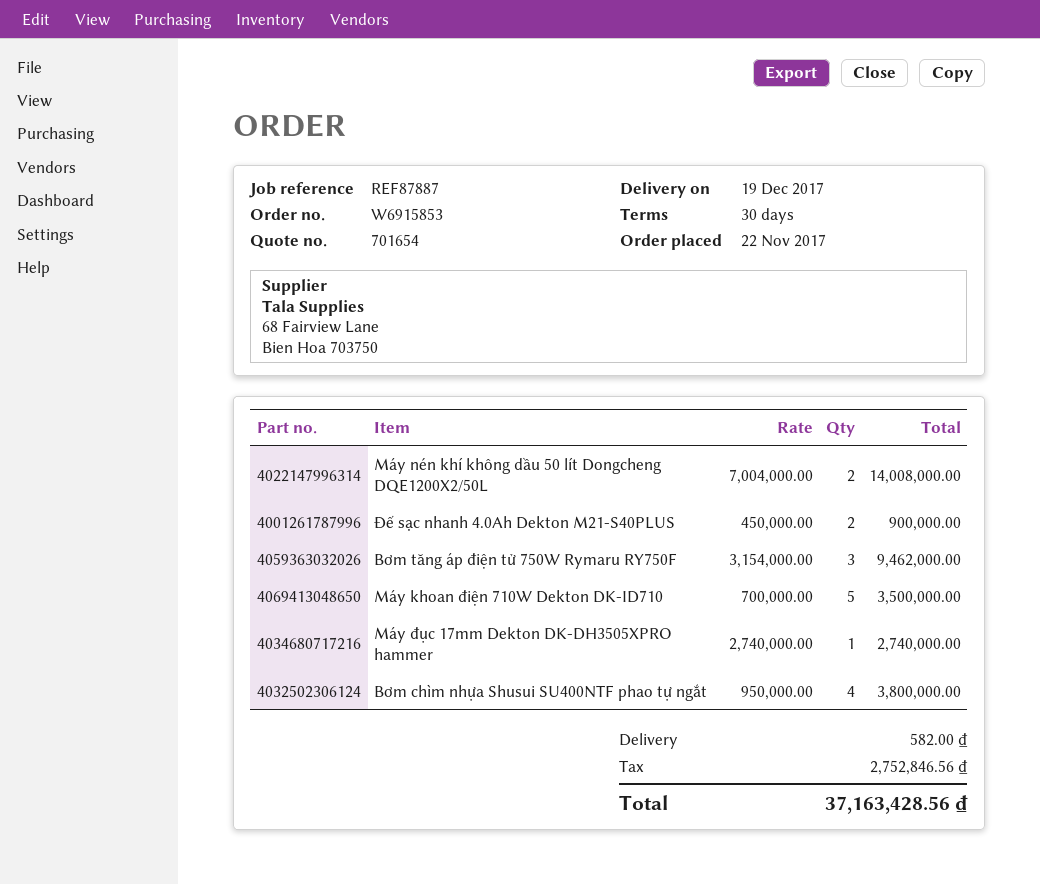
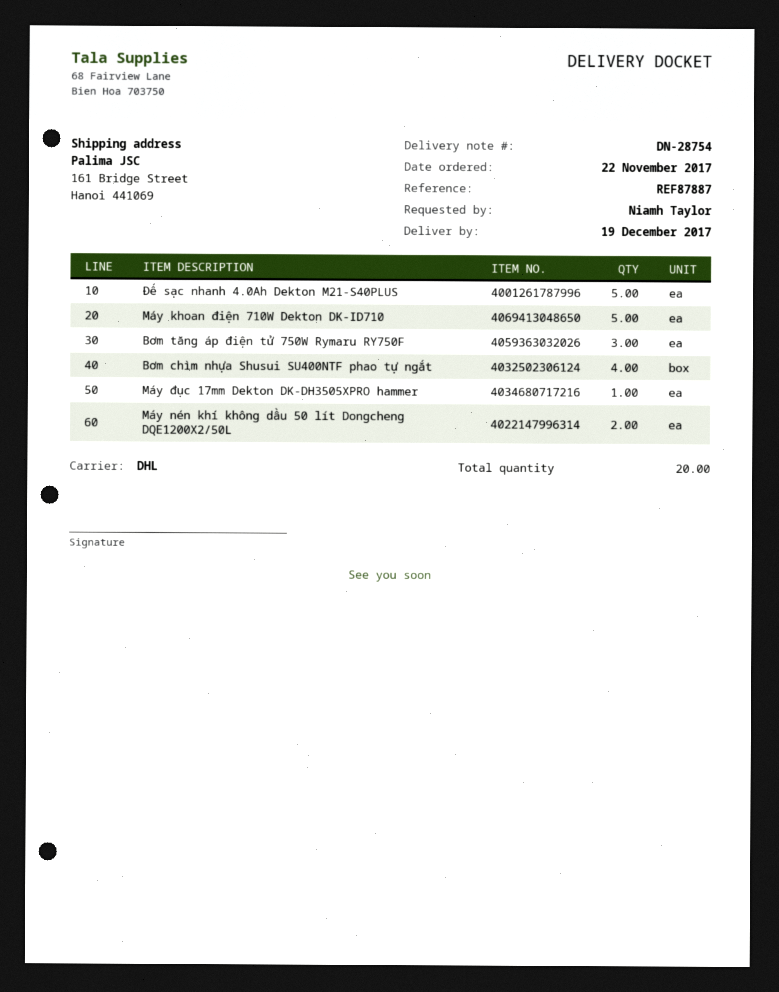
Đế sạc nhanh 4.0Ah Dekton M21-S40PLUS: 2 -> 5

